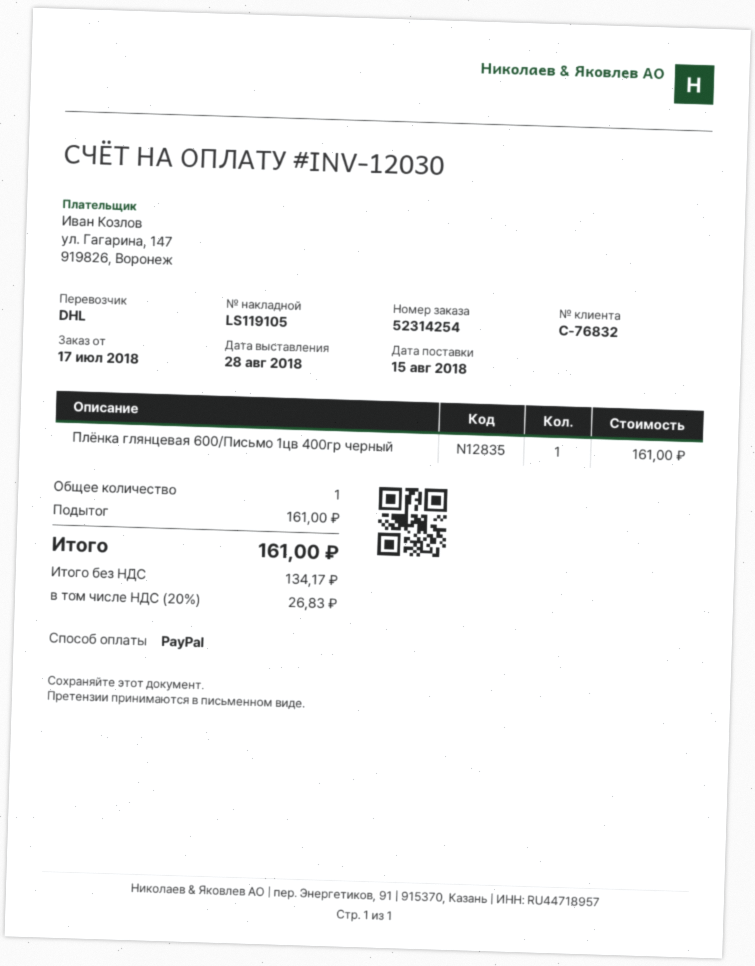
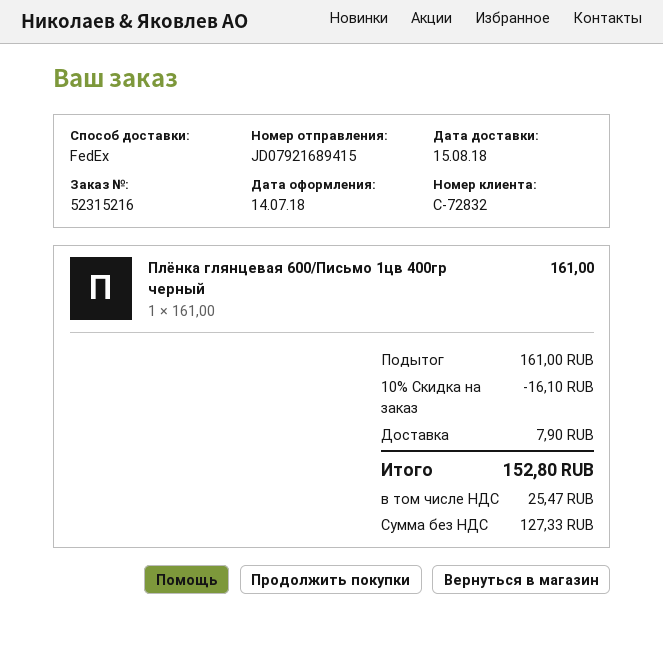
order number: 52314254 -> 52315216
order date: 2018-07-17 -> 2018-07-14
customer number: C-76832 -> C-72832
shipping method: DHL -> FedEx
discount: none -> 10% = 16.10
shipping: none -> 7.90
net: 134.17 -> 127.33
tax: 26.83 -> 25.47
total: 161.00 -> 152.80

